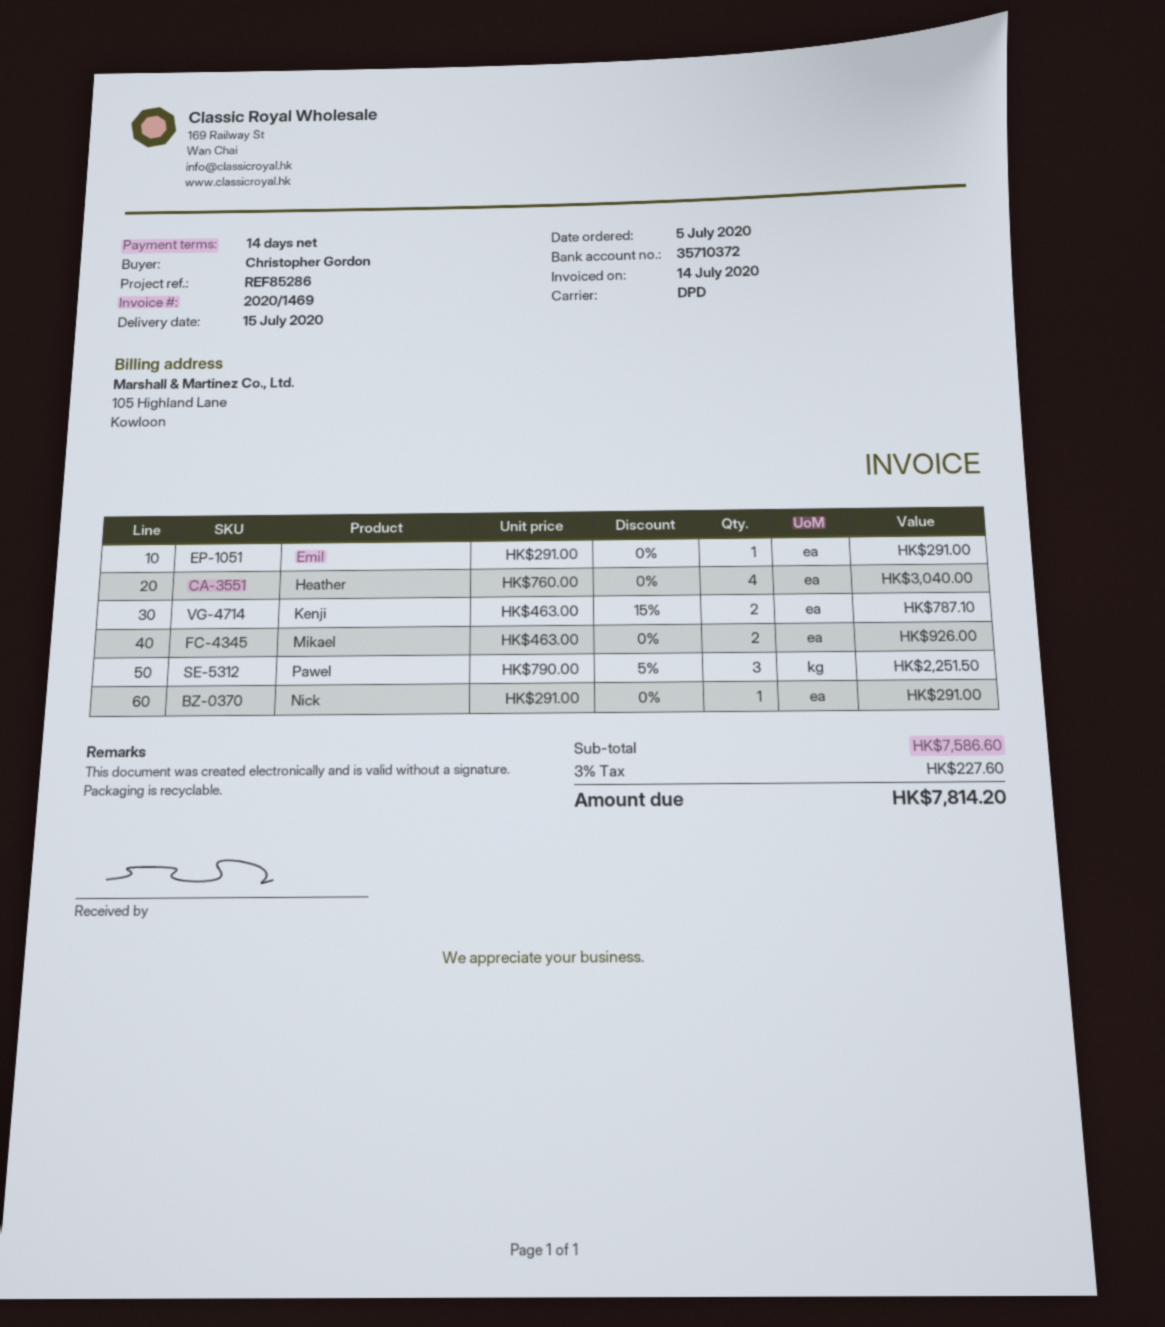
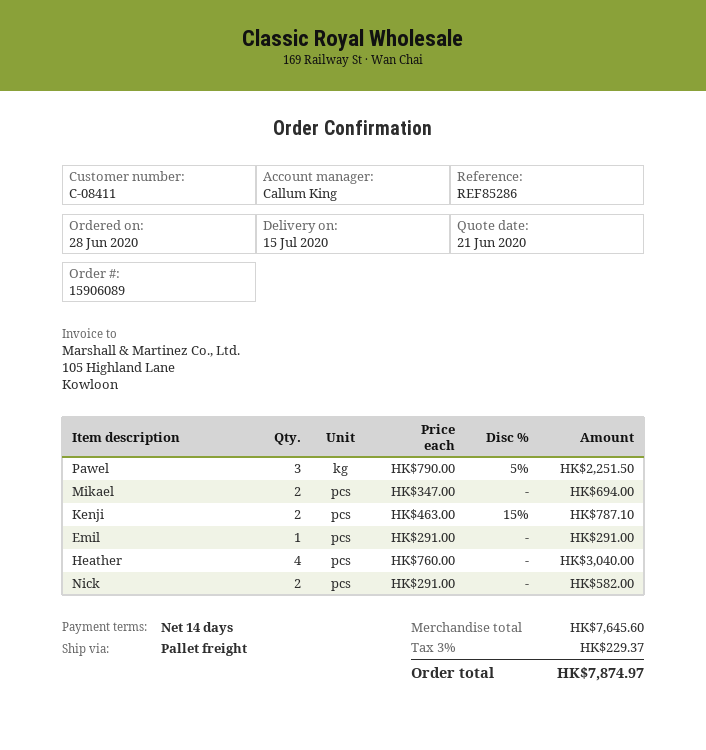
order date: 2020-07-05 -> 2020-06-28
shipping method: DPD -> pallet freight
Mikael: 2 x 463.00 = 926.00 -> 2 x 347.00 = 694.00
Nick: 1 x 291.00 = 291.00 -> 2 x 291.00 = 582.00
subtotal: 7586.60 -> 7645.60
tax: 3% = 227.60 -> 3% = 229.37
total: 7814.20 -> 7874.97

